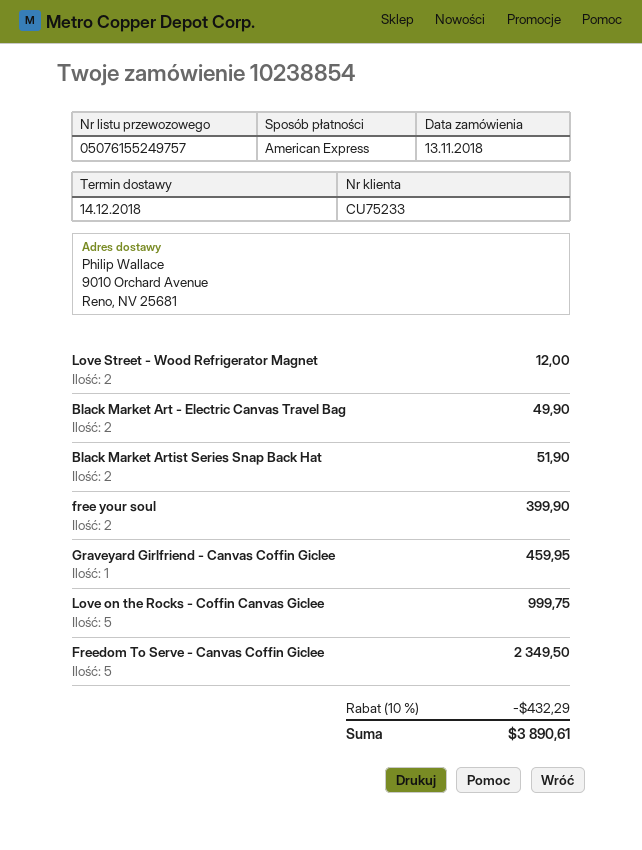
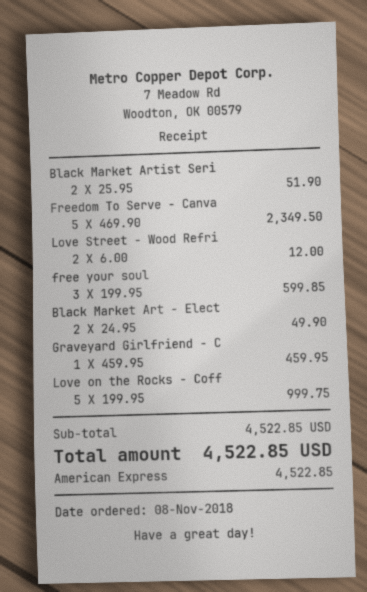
order date: 2018-11-13 -> 2018-11-08
free your soul: 2 for 399.90 -> 3 for 599.85
discount: 10% = 432.29 -> none
total: 3890.61 -> 4522.85

